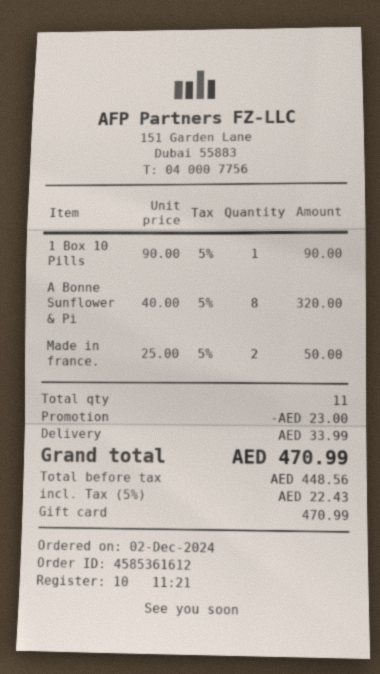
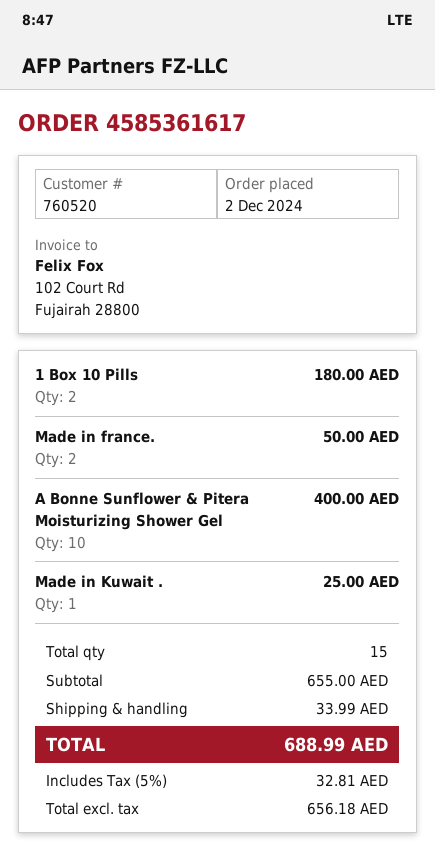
order number: 4585361612 -> 4585361617
1 Box 10 Pills: 1 for 90.00 -> 2 for 180.00
A Bonne Sunflower & Pi: 8 for 320.00 -> 10 for 400.00
Made in Kuwait .: none -> 1 for 25.00
total quantity: 11 -> 15
discount: 23.00 -> none
net: 448.56 -> 656.18
tax: 5% = 22.43 -> 5% = 32.81
total: 470.99 -> 688.99

